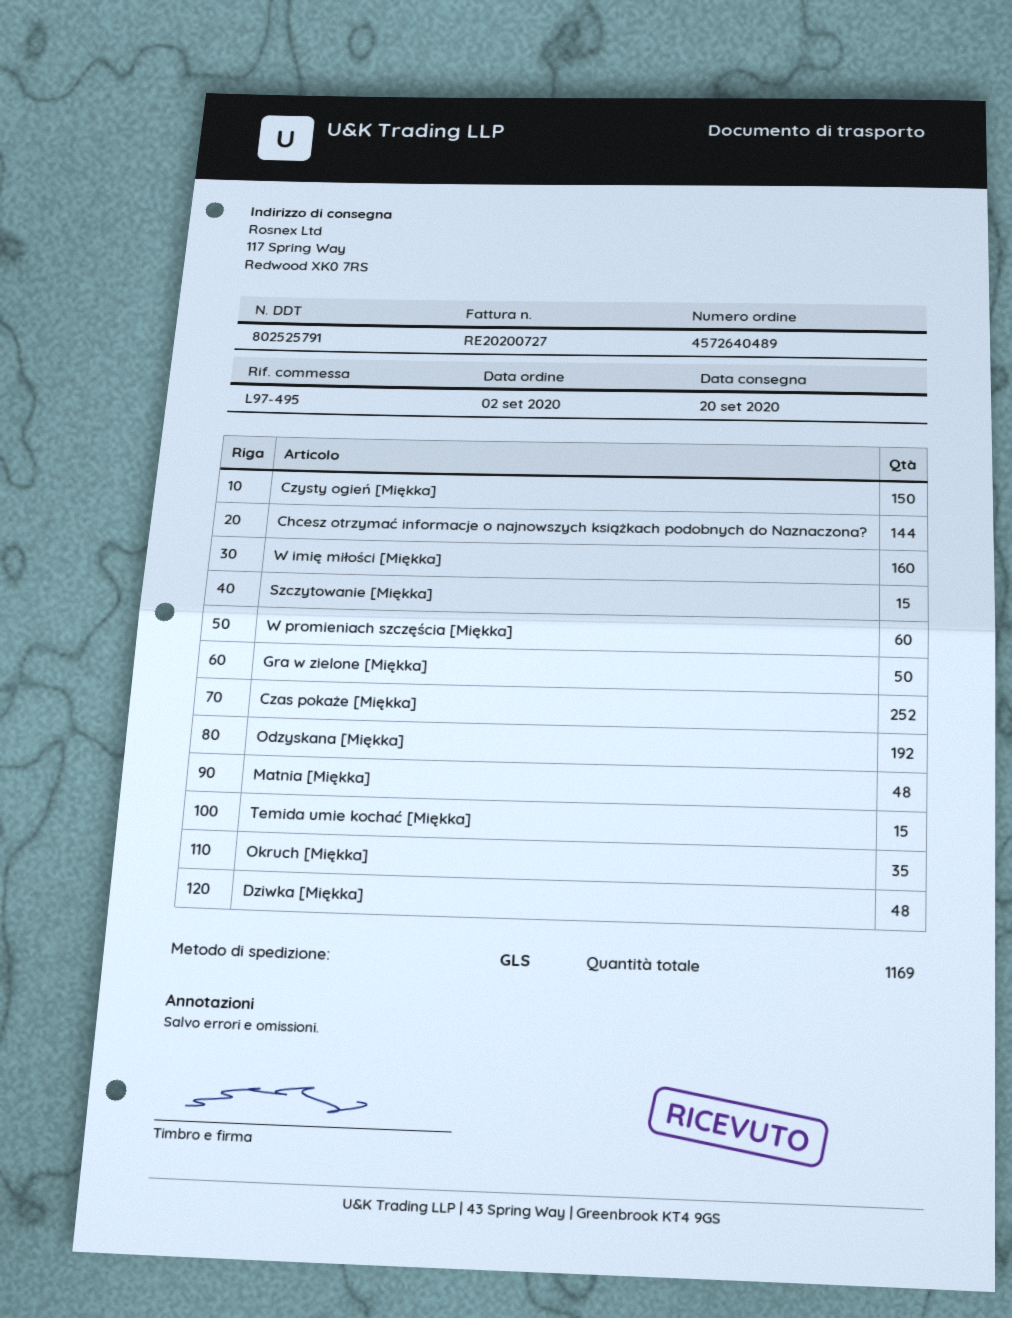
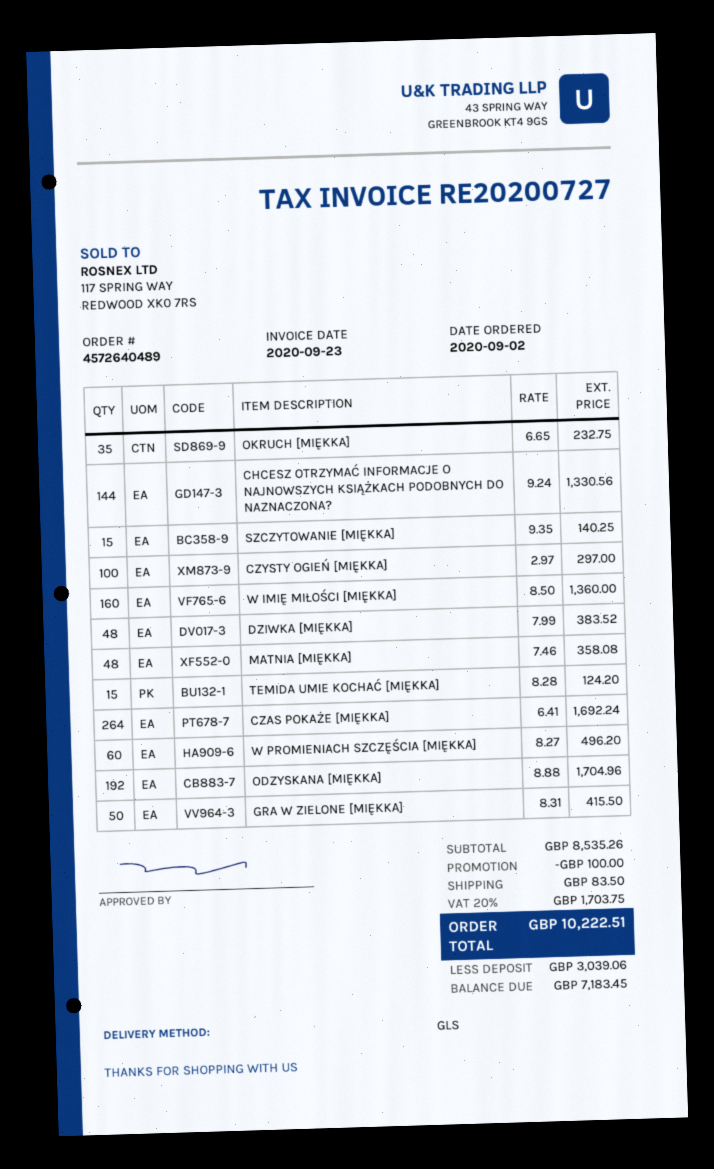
Czysty ogień [Miękka]: 150 -> 100
Czas pokaże [Miękka]: 252 -> 264

